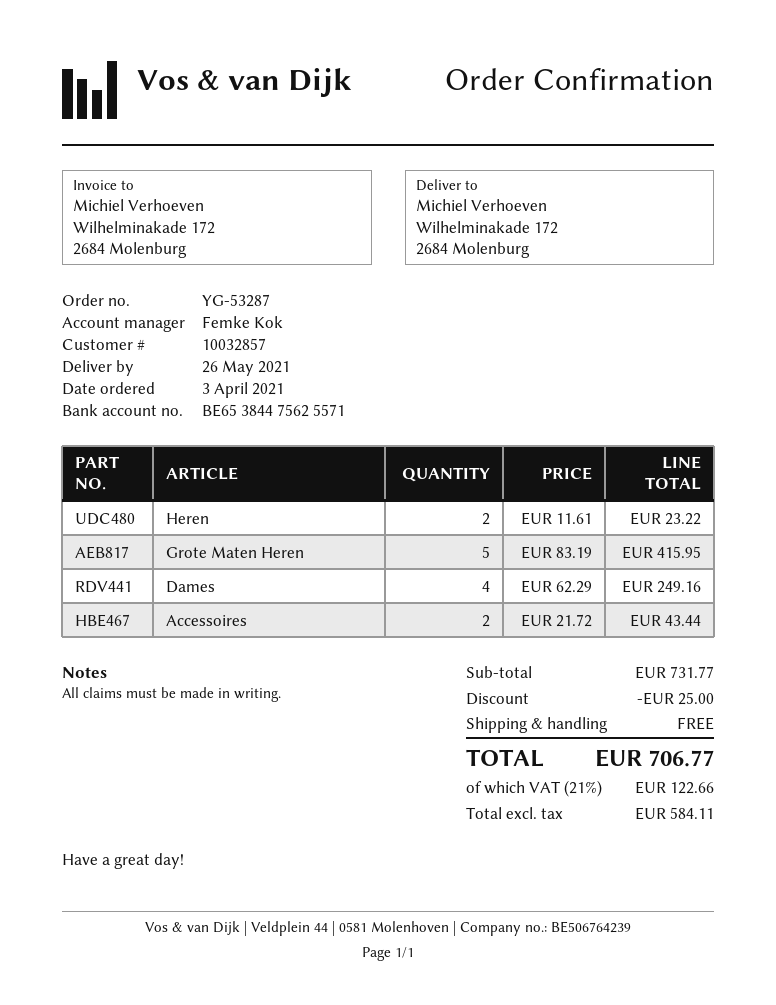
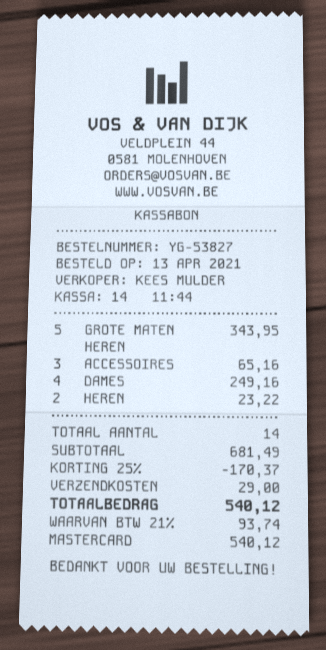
order number: YG-53287 -> YG-53827
order date: 2021-04-03 -> 2021-04-13
sales rep: Femke Kok -> KEES MULDER
Grote Maten Heren: 5 for 415.95 -> 5 for 343.95
Accessoires: 2 for 43.44 -> 3 for 65.16
subtotal: 731.77 -> 681.49
discount: 25.00 -> 170.37
shipping: 0.00 -> 29.00
tax: 21% = 122.66 -> 21% = 93.74
total: 706.77 -> 540.12

